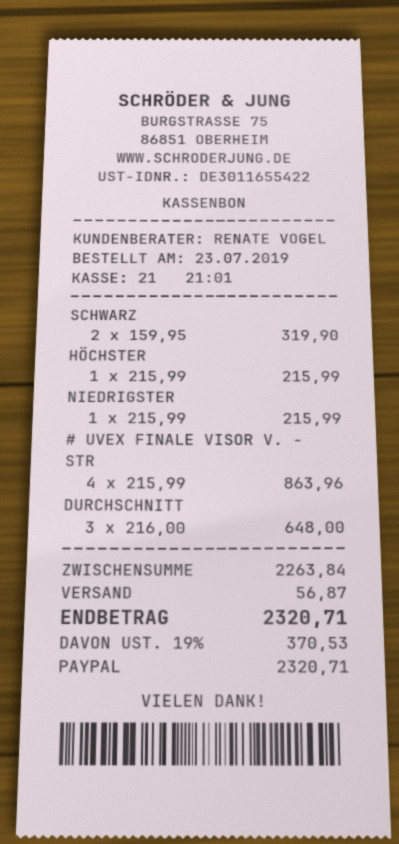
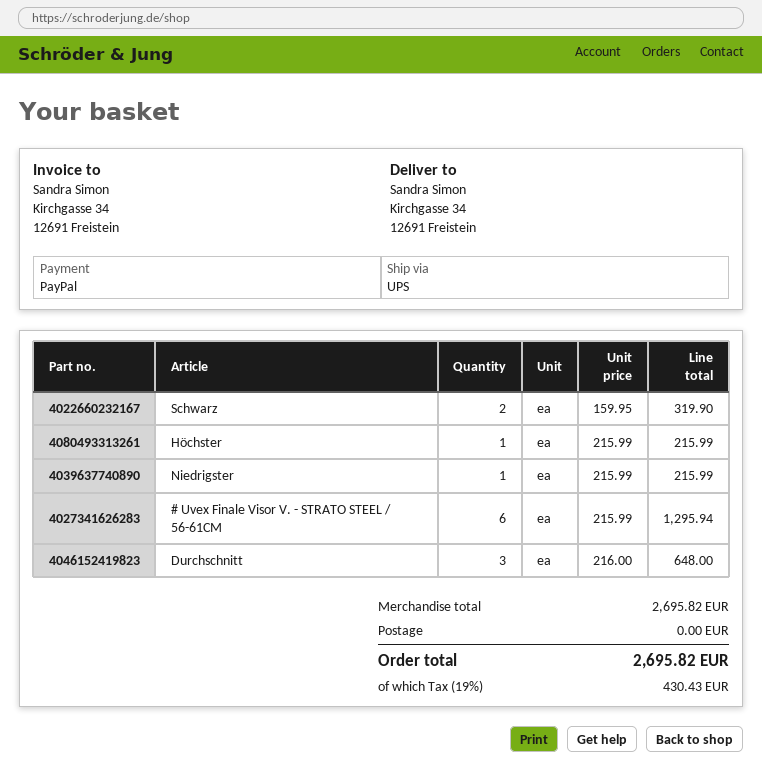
# UVEX FINALE VISOR V. - STR: 4 x 215.99 = 863.96 -> 6 x 215.99 = 1295.94
subtotal: 2263.84 -> 2695.82
shipping: 56.87 -> 0.00
tax: 19% = 370.53 -> 19% = 430.43
total: 2320.71 -> 2695.82

